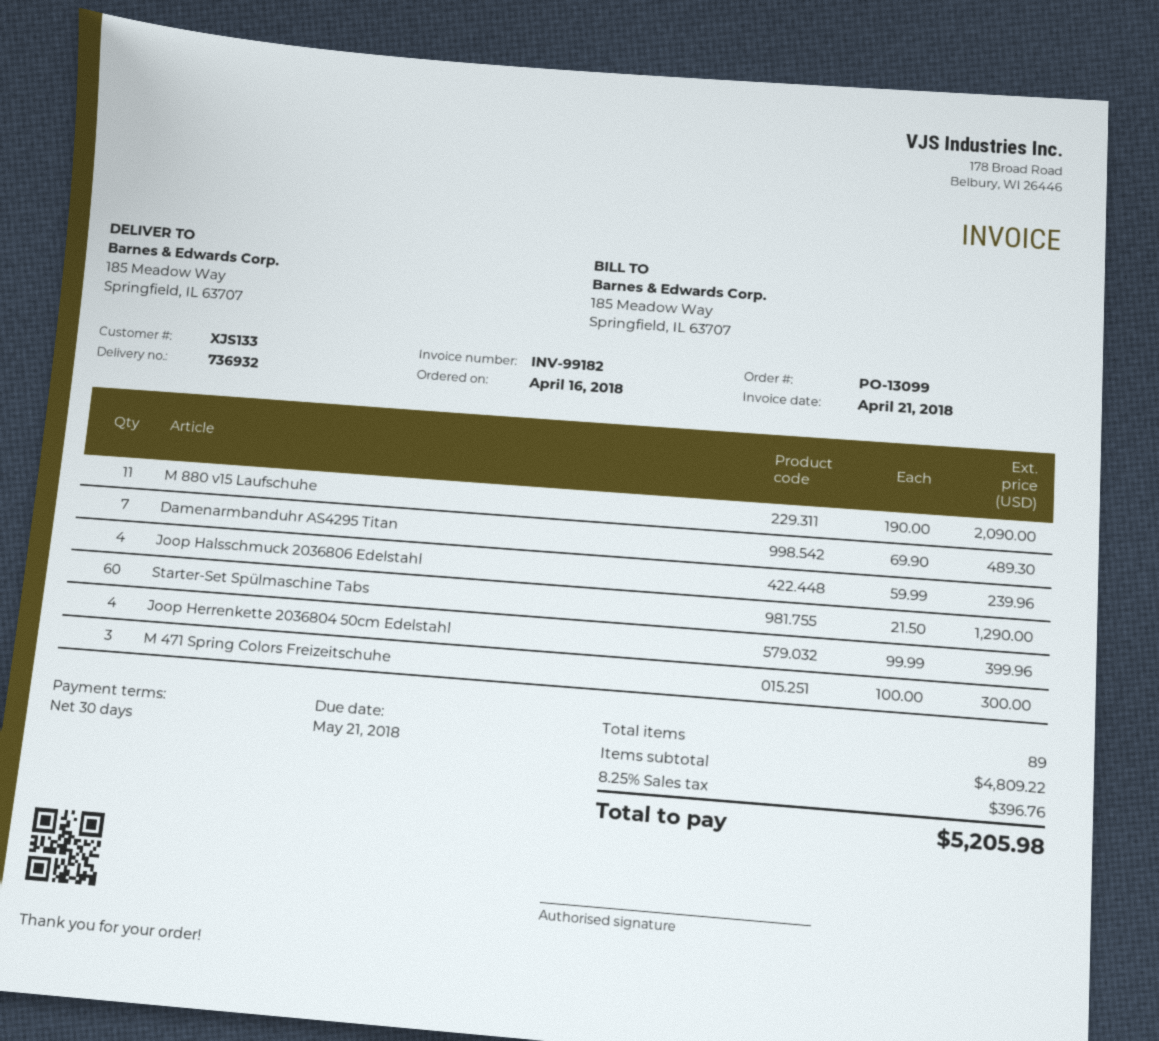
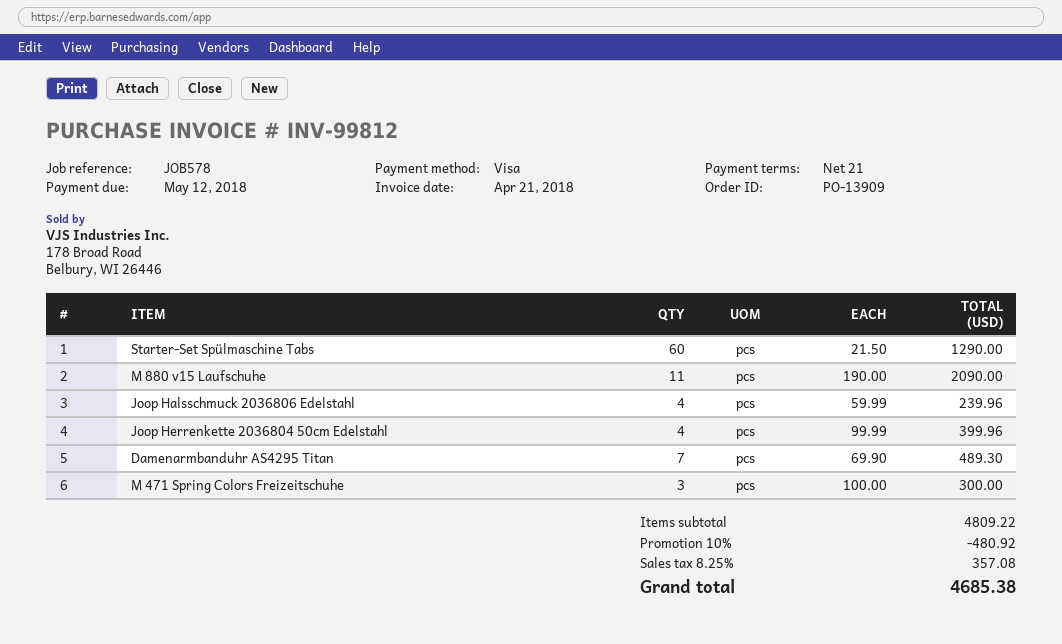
order number: PO-13099 -> PO-13909
invoice number: INV-99182 -> INV-99812
payment terms: 30 days -> 21 days
due date: 2018-05-21 -> 2018-05-12
discount: none -> 10% = 480.92
tax: 8.25% = 396.76 -> 8.25% = 357.08
total: 5205.98 -> 4685.38

